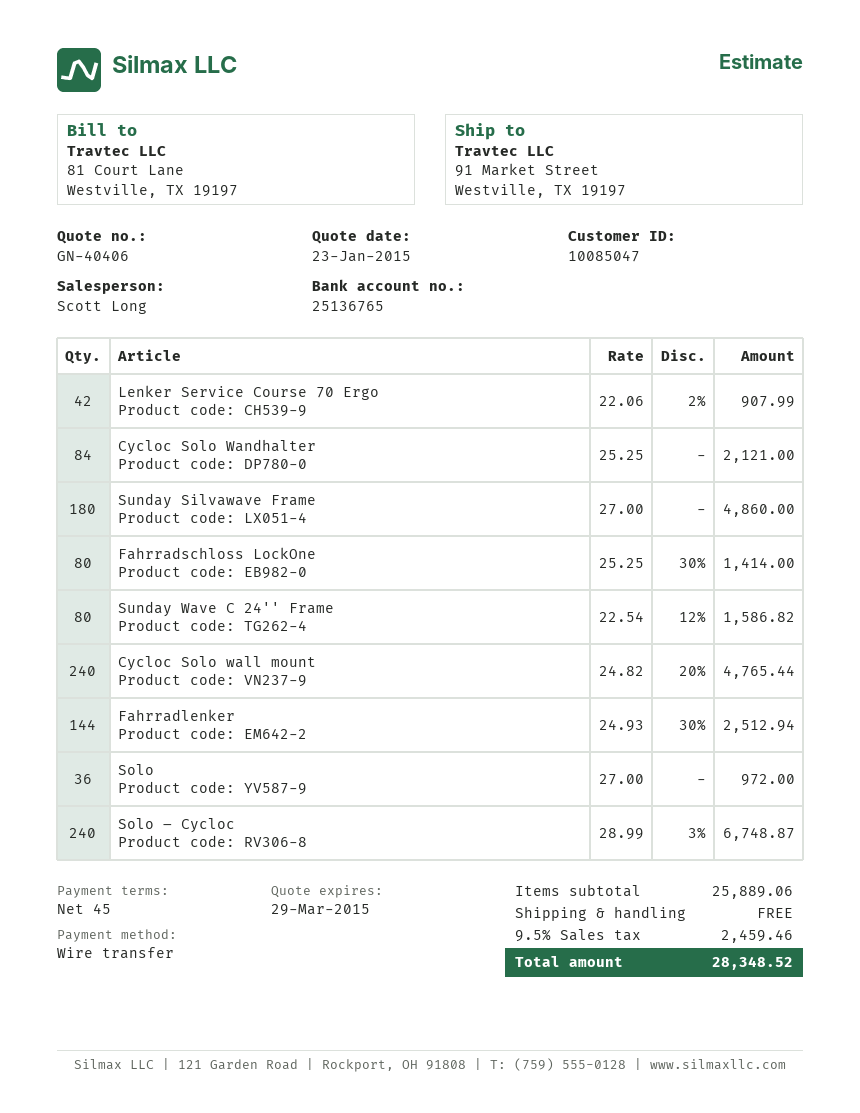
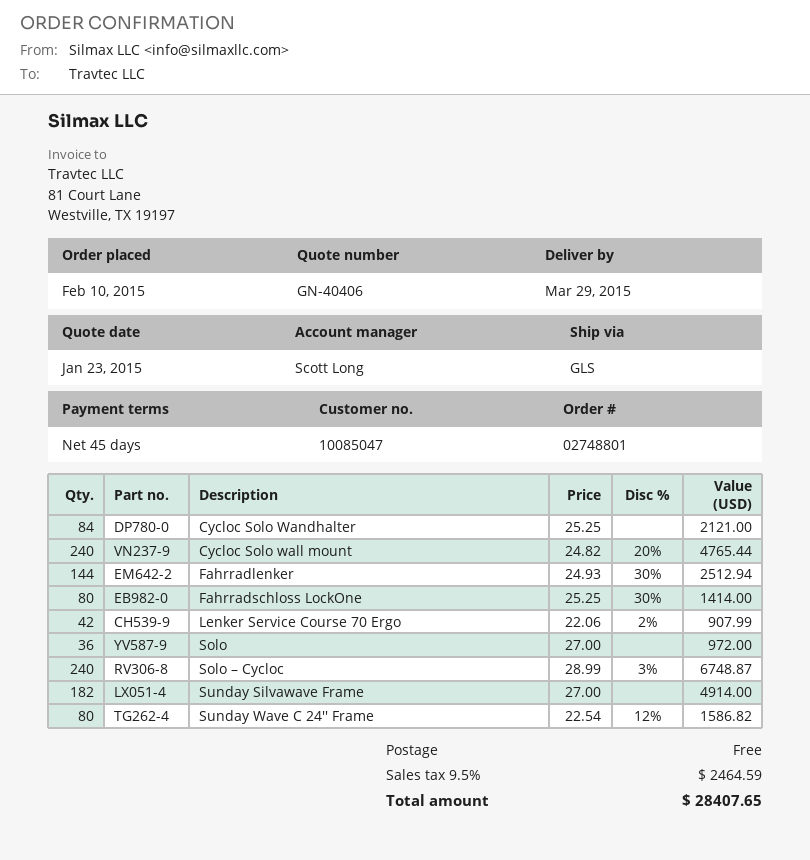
Sunday Silvawave Frame: 180 x 27.00 = 4860.00 -> 182 x 27.00 = 4914.00
tax: 9.5% = 2459.46 -> 9.5% = 2464.59
total: 28348.52 -> 28407.65

